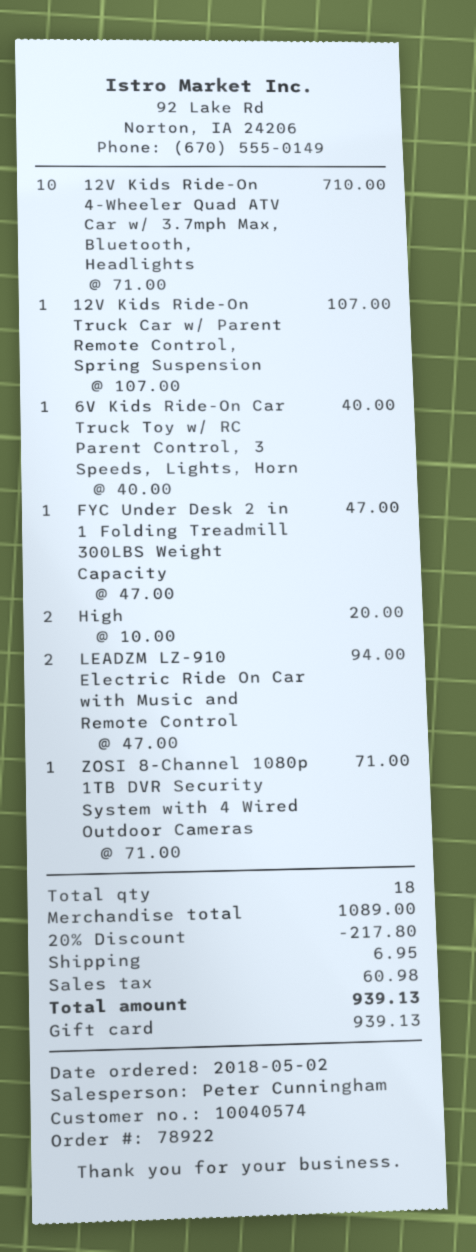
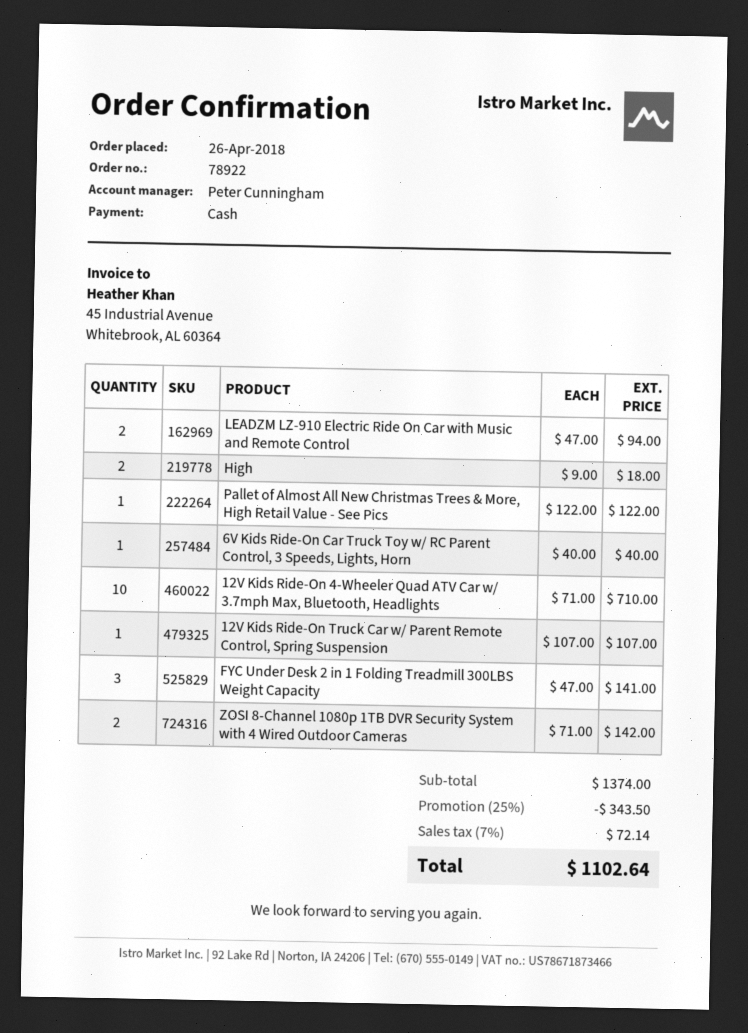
order date: 2018-05-02 -> 2018-04-26
payment method: gift card -> cash
FYC Under Desk 2 in 1 Folding Treadmill 300LBS Weight Capacity: 1 x 47.00 = 47.00 -> 3 x 47.00 = 141.00
High: 2 x 10.00 = 20.00 -> 2 x 9.00 = 18.00
ZOSI 8-Channel 1080p 1TB DVR Security System with 4 Wired Outdoor Cameras: 1 x 71.00 = 71.00 -> 2 x 71.00 = 142.00
Pallet of Almost All New Christmas Trees & More, High Retail Value - See Pics: none -> 1 x 122.00 = 122.00
subtotal: 1089.00 -> 1374.00
discount: 20% = 217.80 -> 25% = 343.50
shipping: 6.95 -> none
tax: 60.98 -> 72.14
total: 939.13 -> 1102.64

